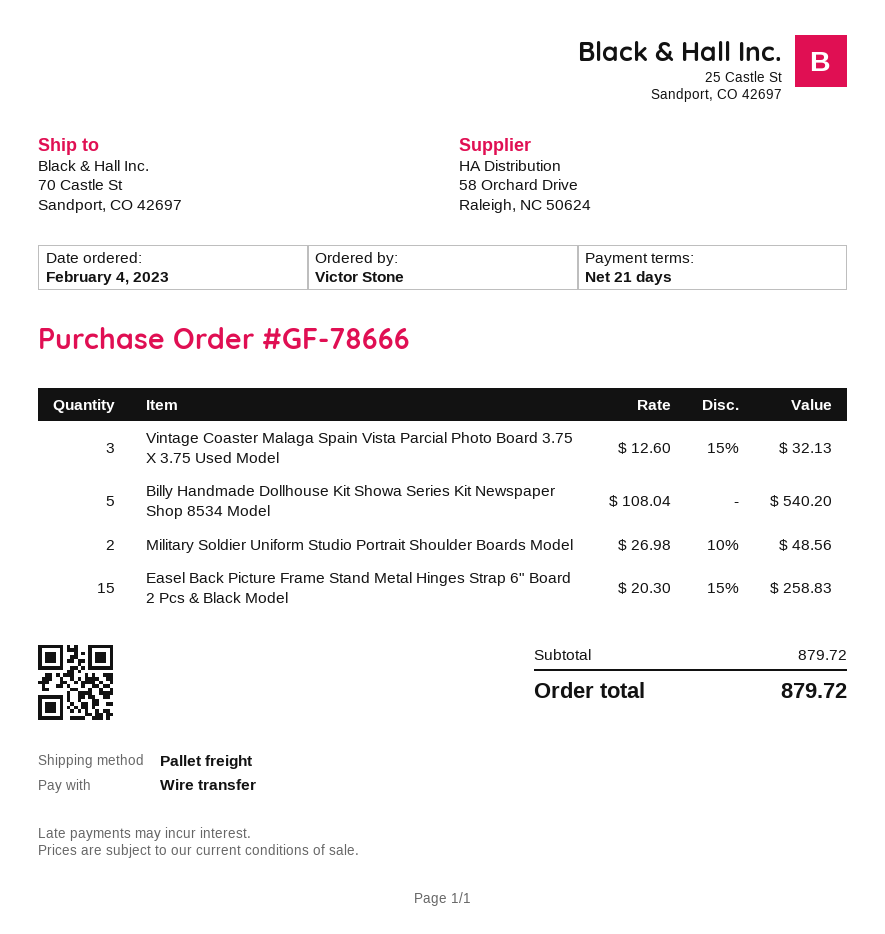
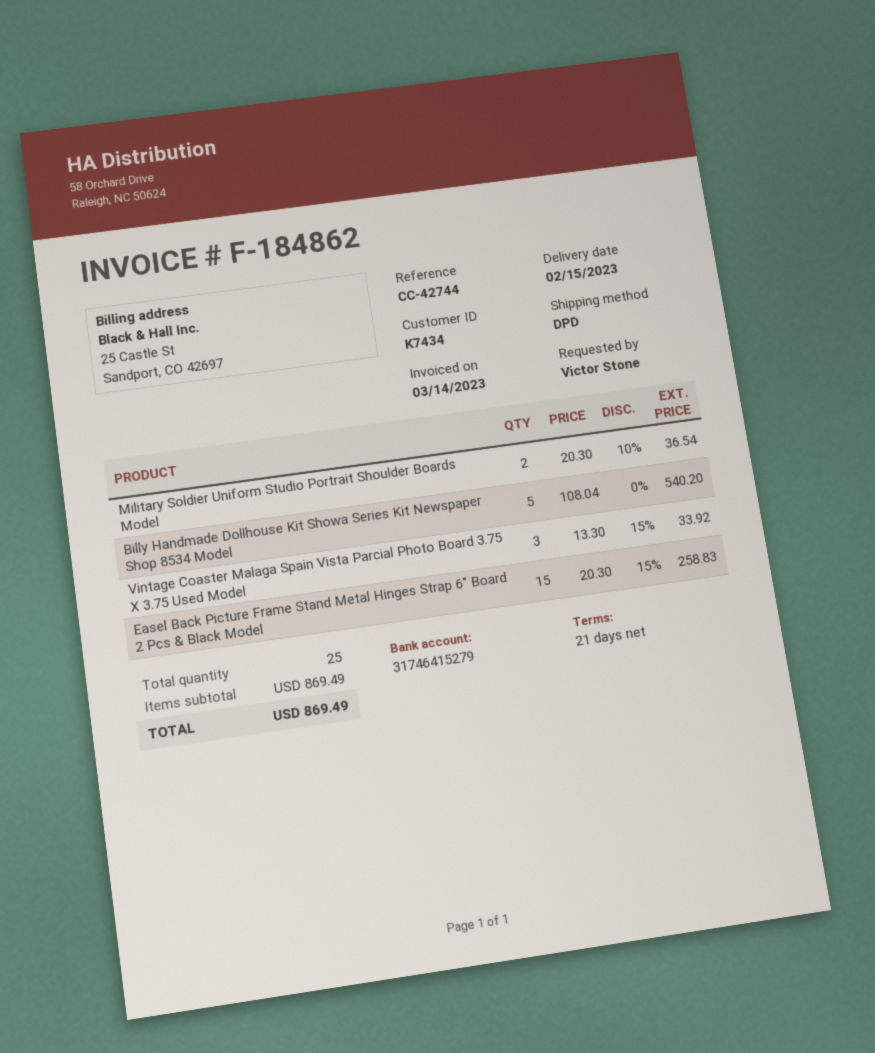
shipping method: pallet freight -> DPD
Vintage Coaster Malaga Spain Vista Parcial Photo Board 3.75 X 3.75 Used Model: 3 x 12.60 - 15% = 32.13 -> 3 x 13.30 - 15% = 33.92
Military Soldier Uniform Studio Portrait Shoulder Boards Model: 2 x 26.98 - 10% = 48.56 -> 2 x 20.30 - 10% = 36.54
subtotal: 879.72 -> 869.49
total: 879.72 -> 869.49

